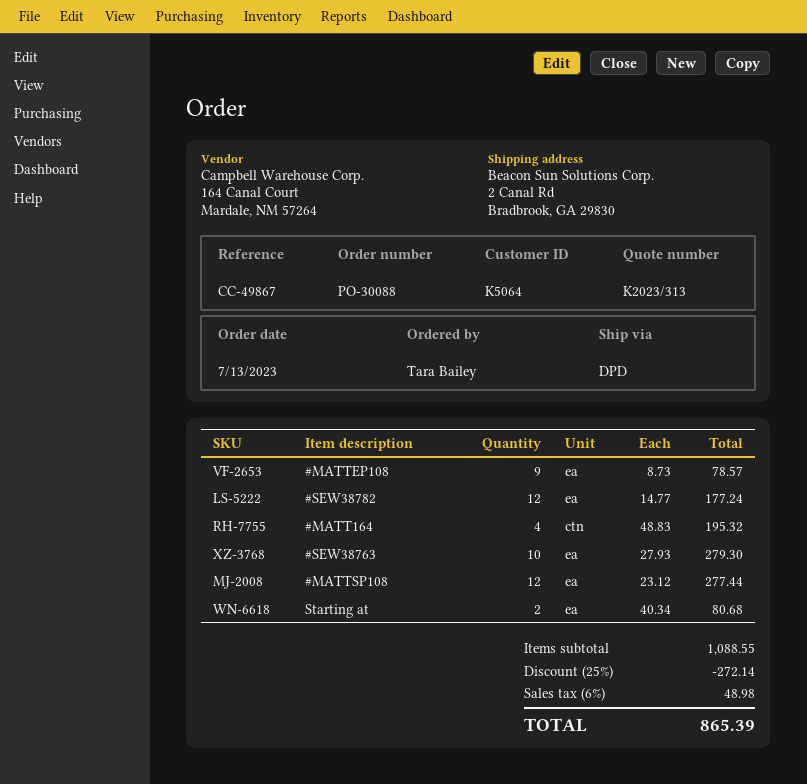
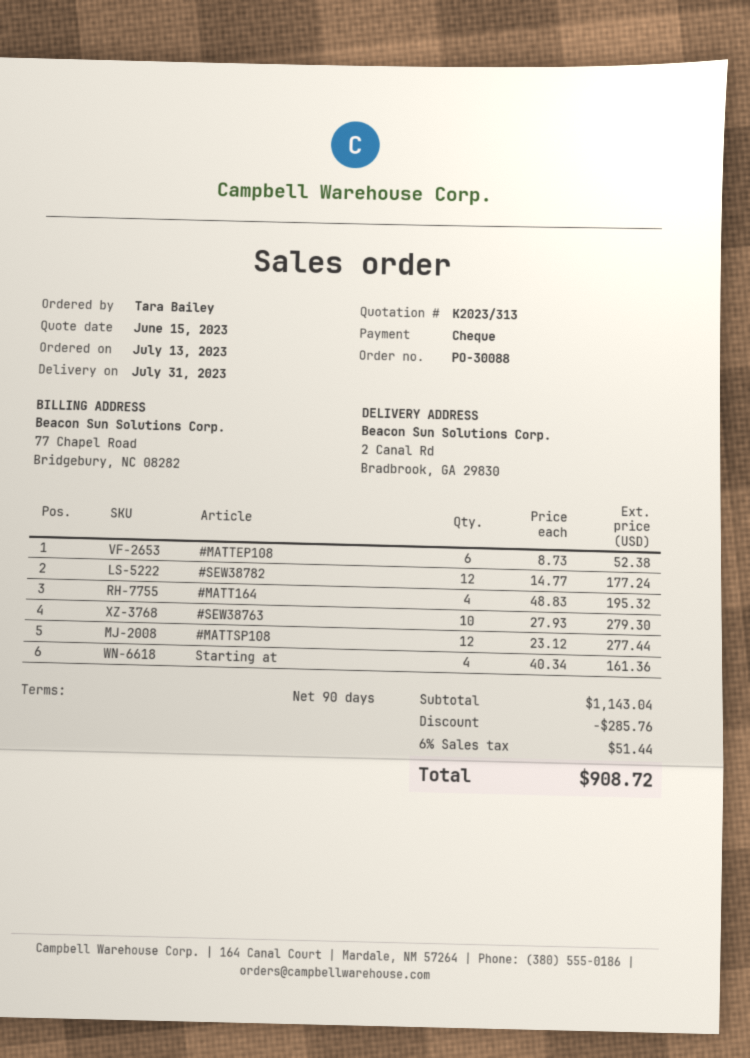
#MATTEP108: 9 x 8.73 = 78.57 -> 6 x 8.73 = 52.38
Starting at: 2 x 40.34 = 80.68 -> 4 x 40.34 = 161.36
subtotal: 1088.55 -> 1143.04
discount: 272.14 -> 285.76
tax: 6% = 48.98 -> 6% = 51.44
total: 865.39 -> 908.72

